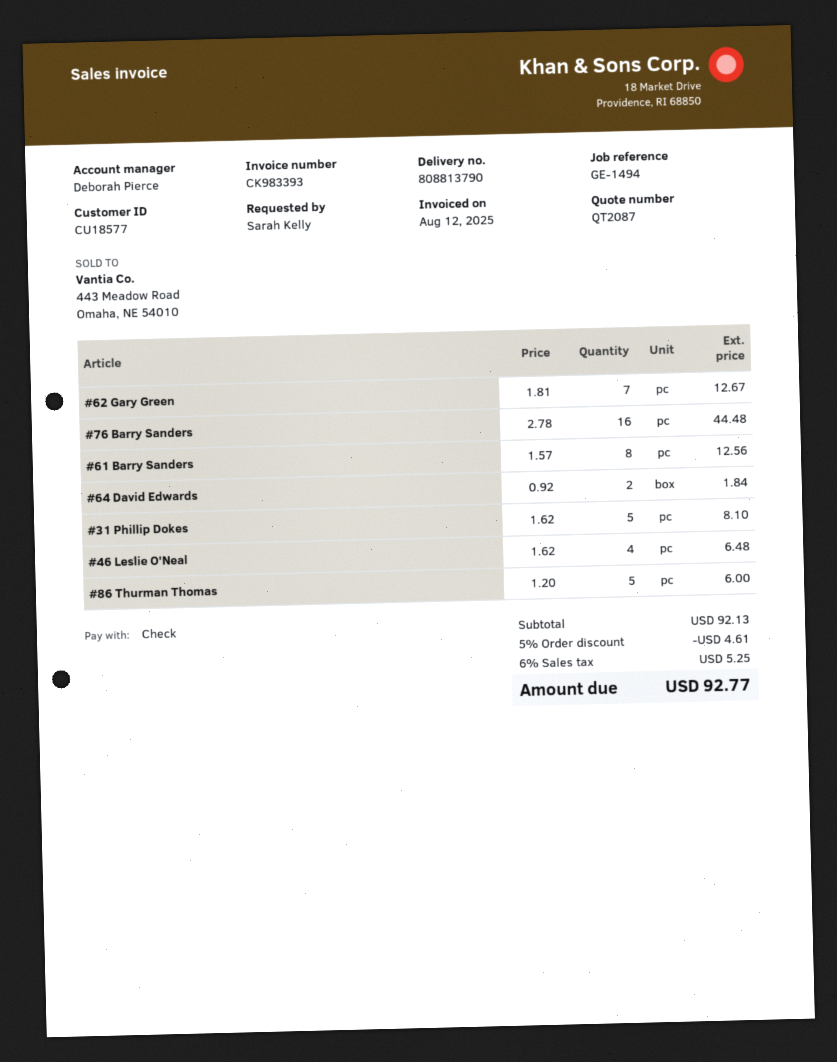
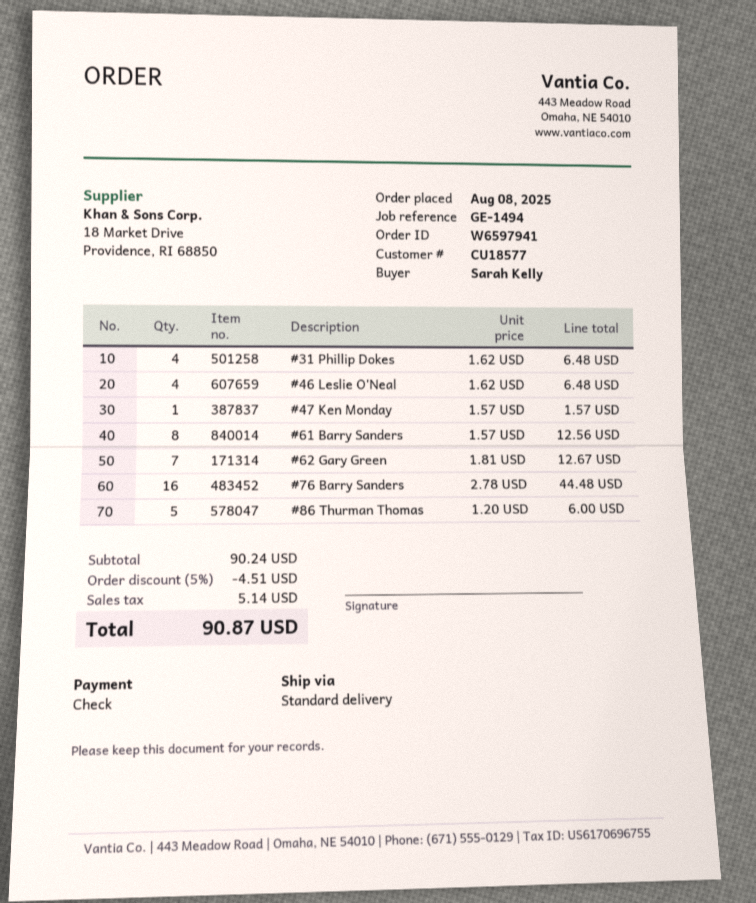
#64 David Edwards: 2 x 0.92 = 1.84 -> none
#31 Phillip Dokes: 5 x 1.62 = 8.10 -> 4 x 1.62 = 6.48
#47 Ken Monday: none -> 1 x 1.57 = 1.57
subtotal: 92.13 -> 90.24
discount: 5% = 4.61 -> 5% = 4.51
tax: 5.25 -> 5.14
total: 92.77 -> 90.87

